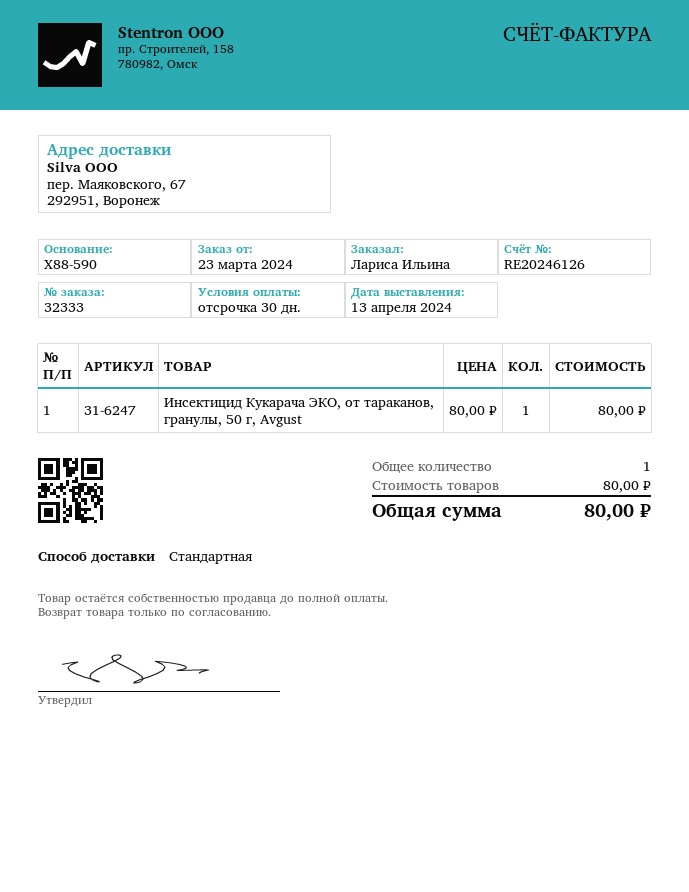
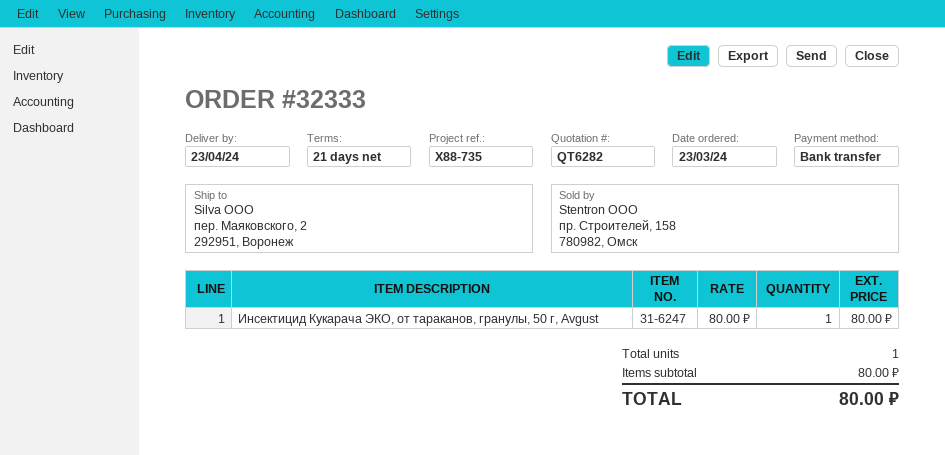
payment terms: 30 days -> 21 days
reference: X88-590 -> X88-735
ship to: пер. Маяковского, 67, 292951, Воронеж -> пер. Маяковского, 2, 292951, Воронеж

